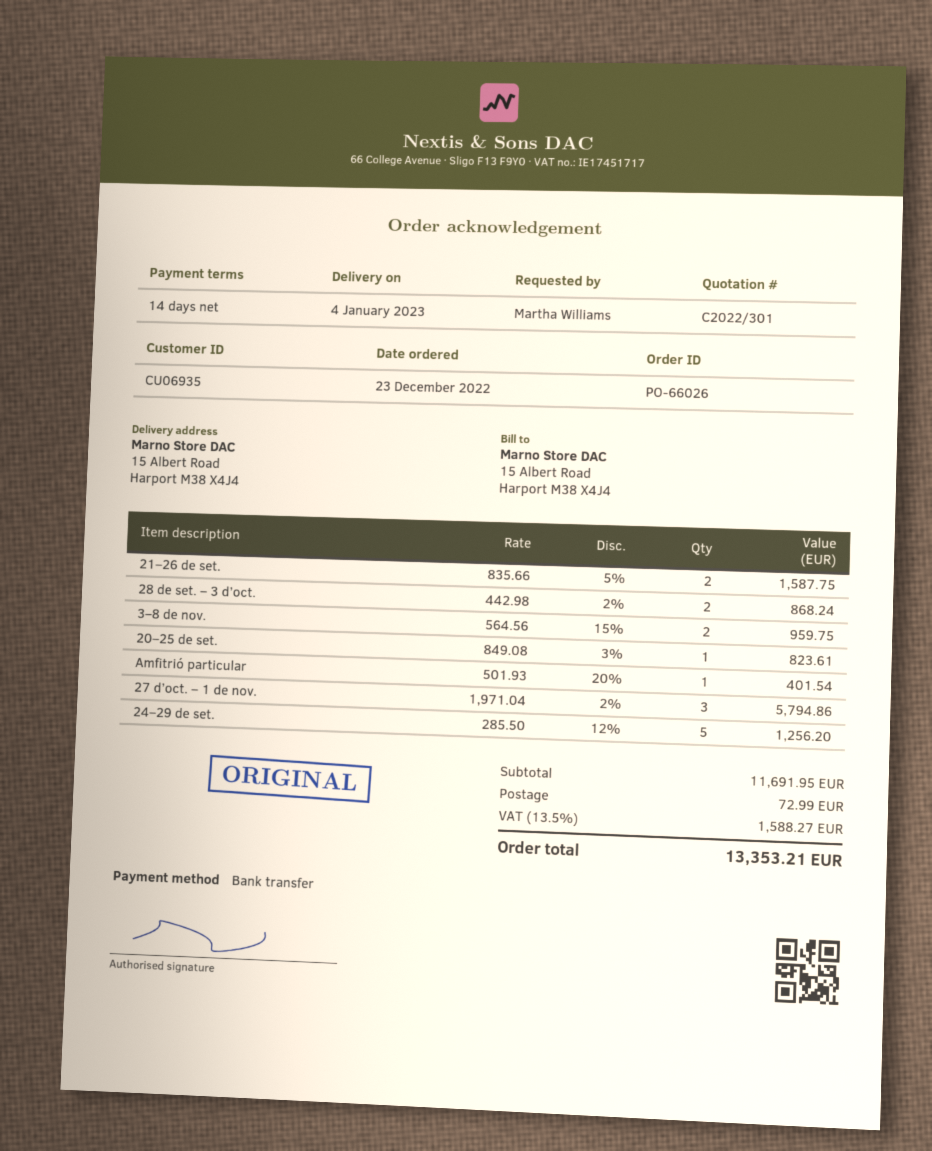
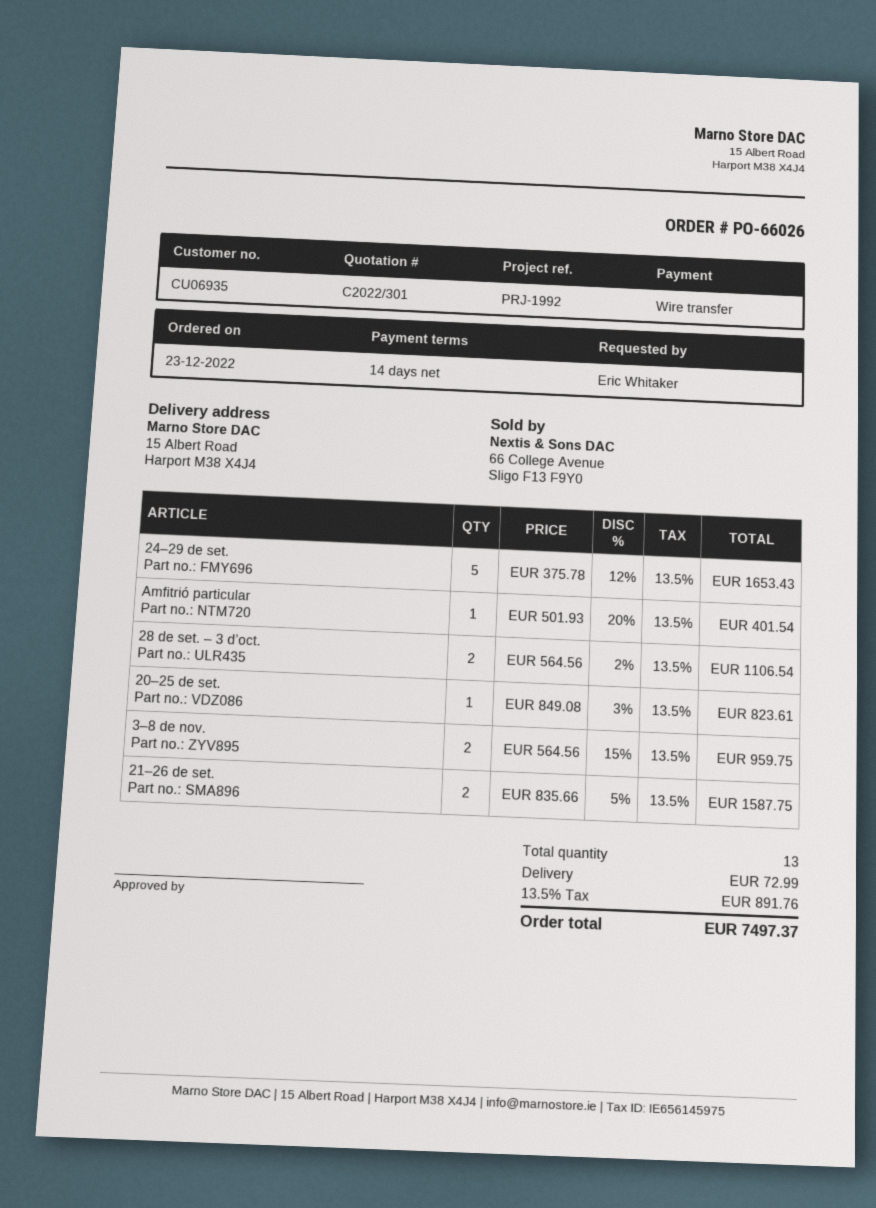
ordered by: Martha Williams -> Eric Whitaker
28 de set. – 3 d’oct.: 2 x 442.98 - 2% = 868.24 -> 2 x 564.56 - 2% = 1106.54
27 d’oct. – 1 de nov.: 3 x 1971.04 - 2% = 5794.86 -> none
24–29 de set.: 5 x 285.50 - 12% = 1256.20 -> 5 x 375.78 - 12% = 1653.43
tax: 13.5% = 1588.27 -> 13.5% = 891.76
total: 13353.21 -> 7497.37

